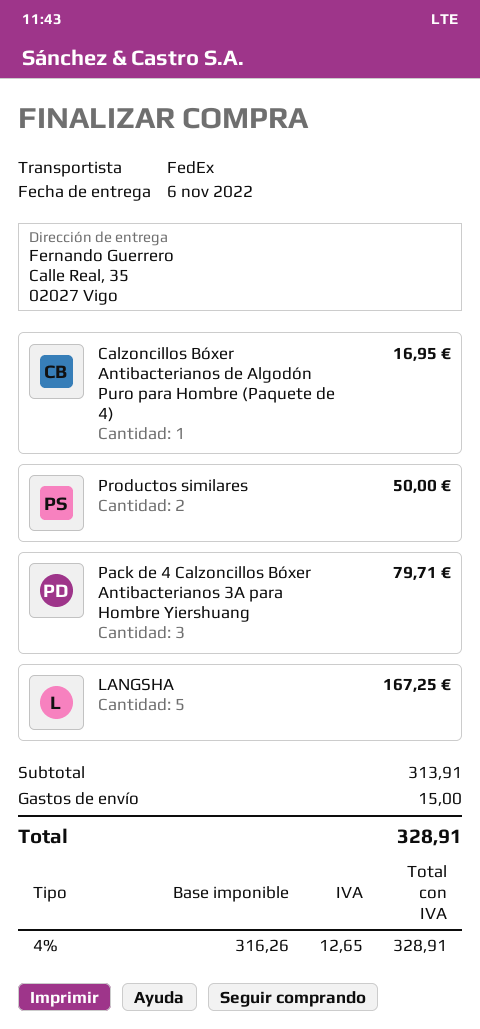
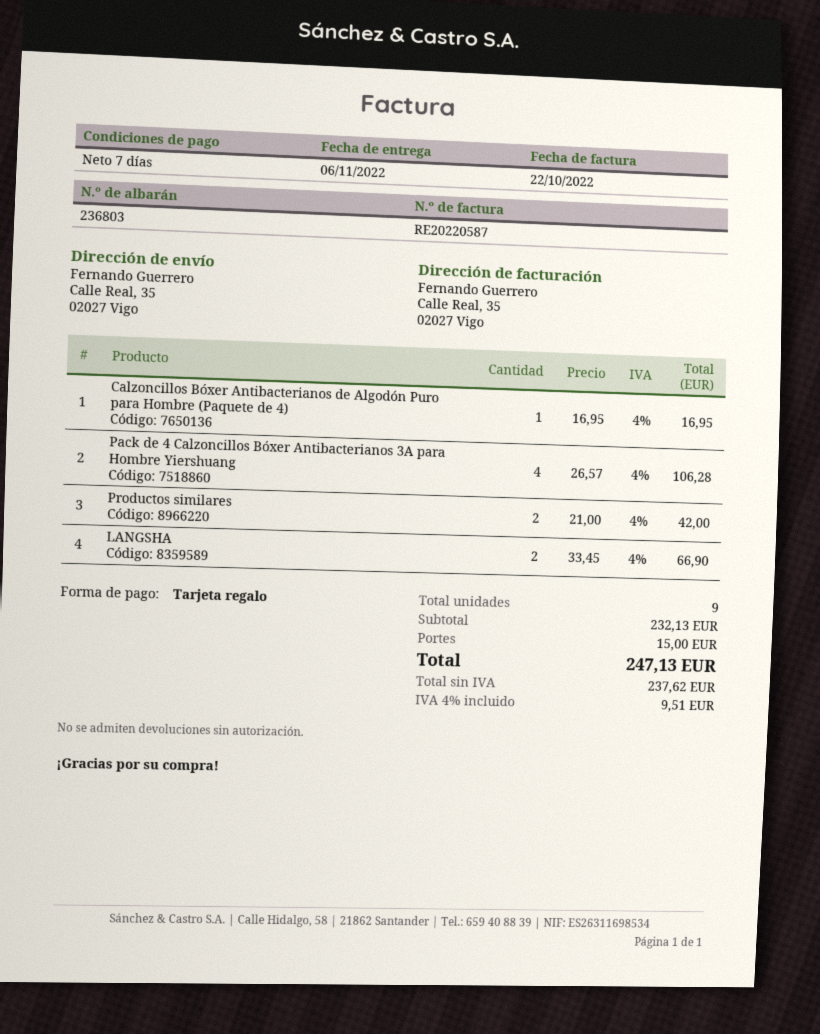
Productos similares: 2 for 50.00 -> 2 for 42.00
Pack de 4 Calzoncillos Bóxer Antibacterianos 3A para Hombre Yiershuang: 3 for 79.71 -> 4 for 106.28
LANGSHA: 5 for 167.25 -> 2 for 66.90
subtotal: 313.91 -> 232.13
net: 316.26 -> 237.62
tax: 4% = 12.65 -> 4% = 9.51
total: 328.91 -> 247.13

